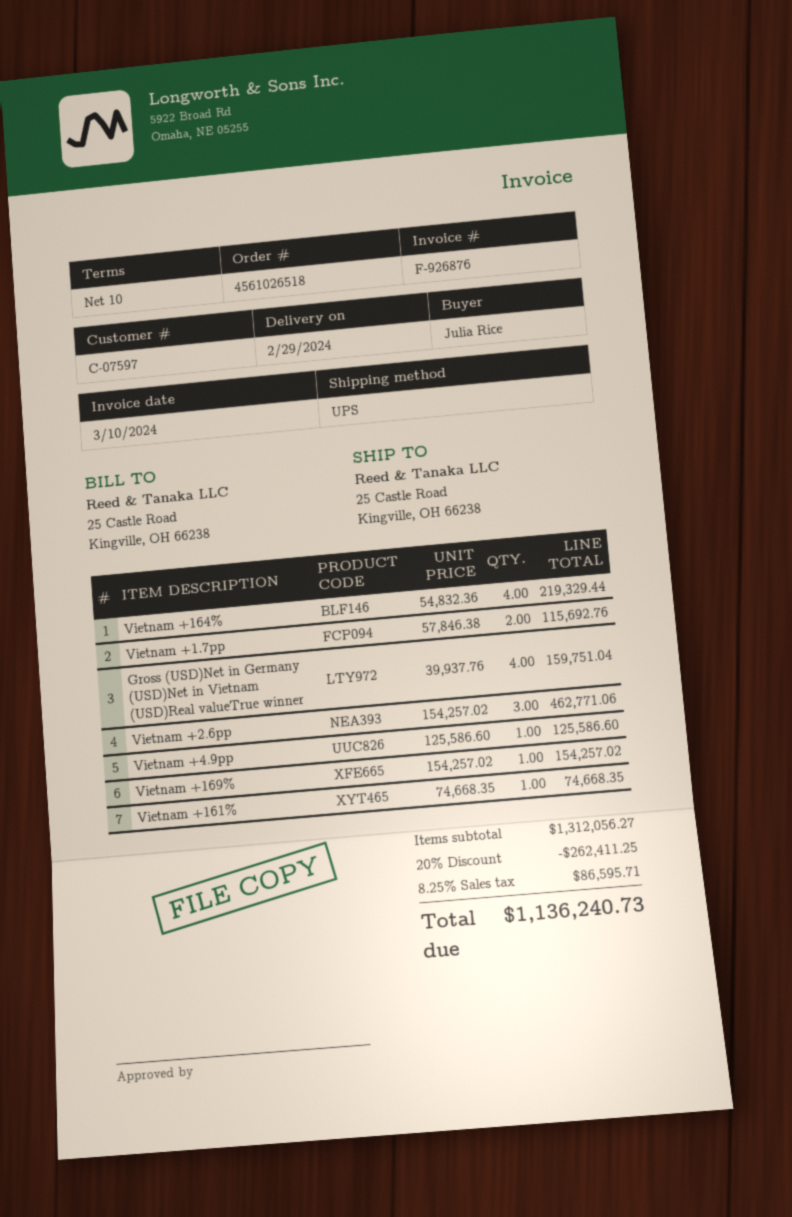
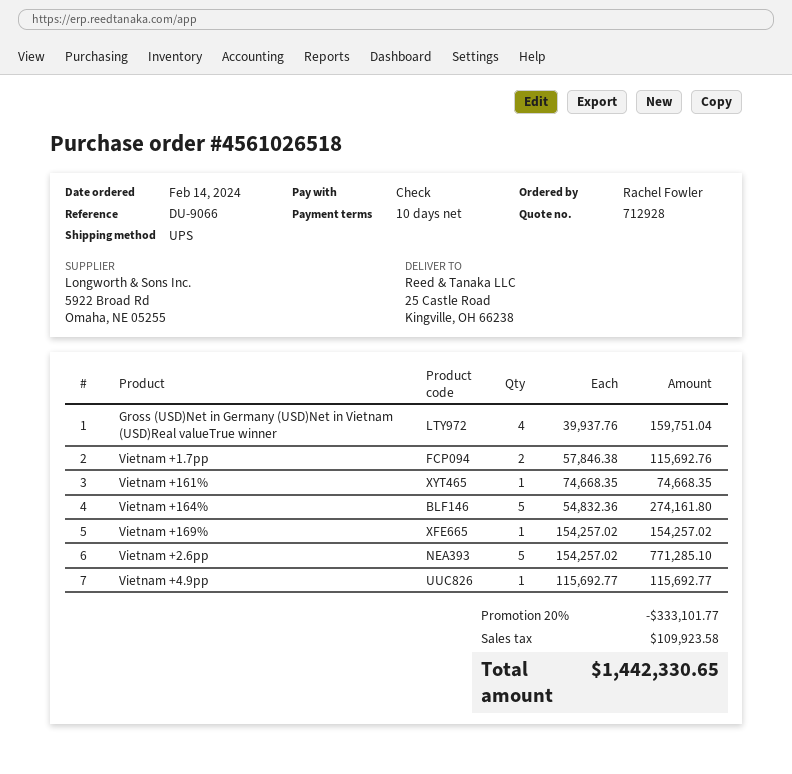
ordered by: Julia Rice -> Rachel Fowler
Vietnam +164%: 4 x 54832.36 = 219329.44 -> 5 x 54832.36 = 274161.80
Vietnam +2.6pp: 3 x 154257.02 = 462771.06 -> 5 x 154257.02 = 771285.10
Vietnam +4.9pp: 1 x 125586.60 = 125586.60 -> 1 x 115692.77 = 115692.77
discount: 20% = 262411.25 -> 20% = 333101.77
tax: 86595.71 -> 109923.58
total: 1136240.73 -> 1442330.65

